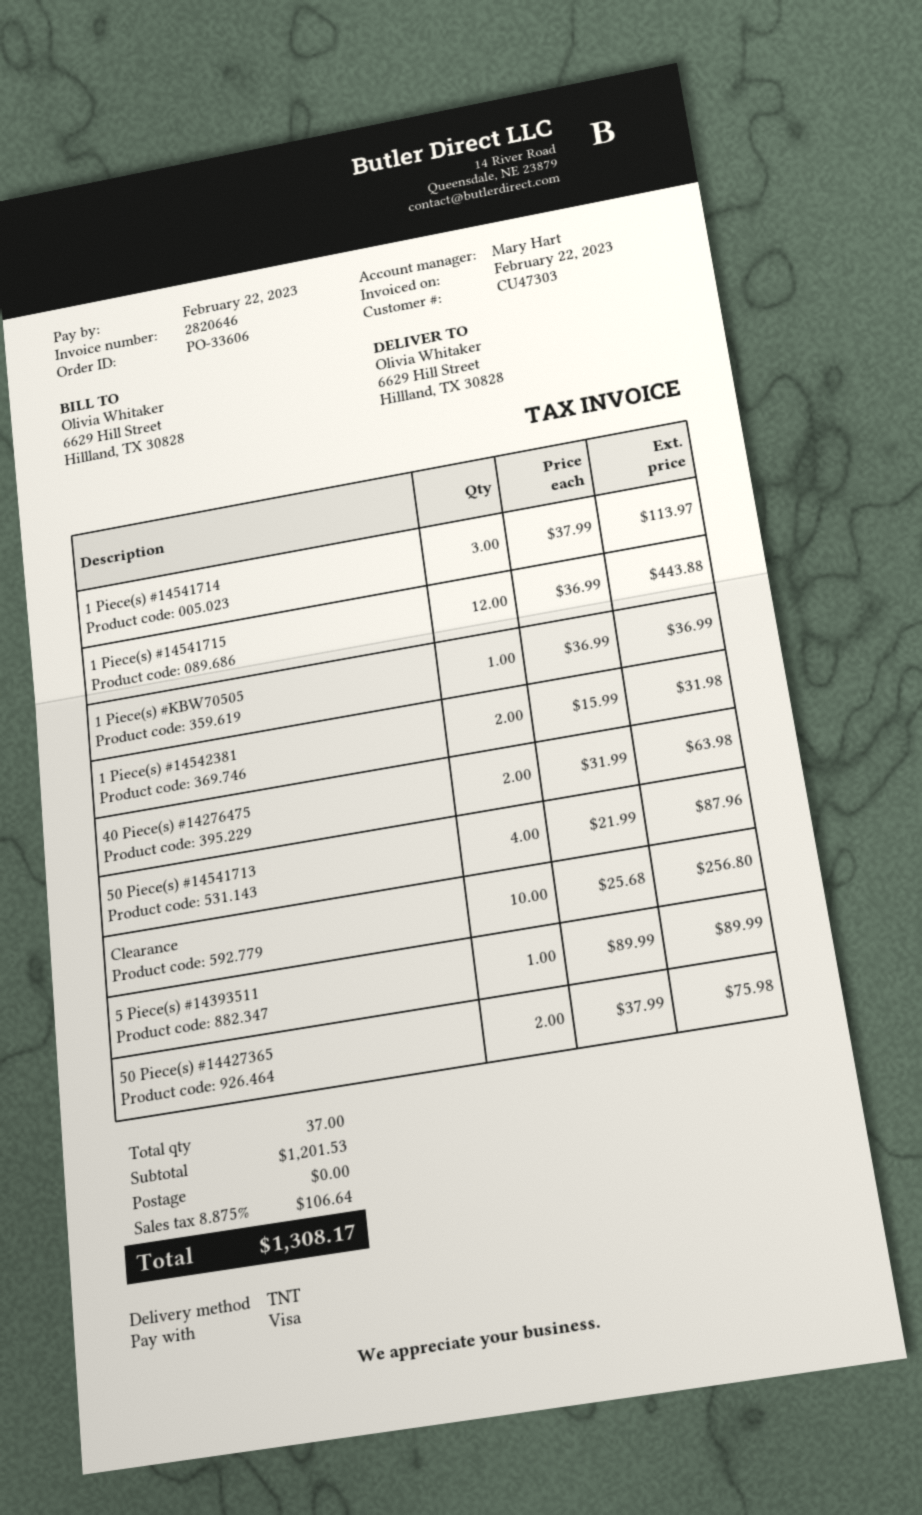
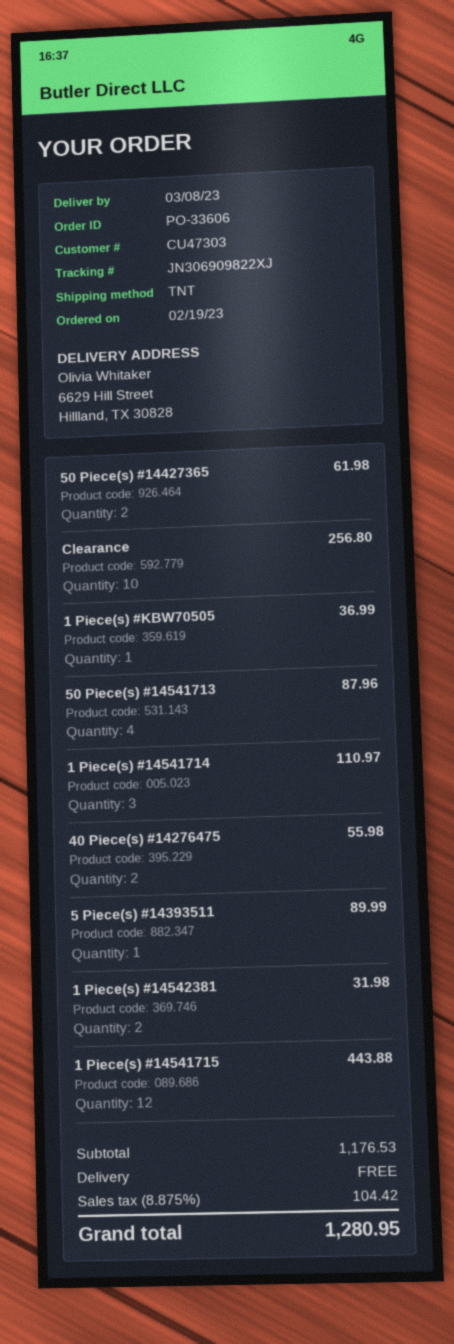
1 Piece(s) #14541714: 3 for 113.97 -> 3 for 110.97
40 Piece(s) #14276475: 2 for 63.98 -> 2 for 55.98
50 Piece(s) #14427365: 2 for 75.98 -> 2 for 61.98
subtotal: 1201.53 -> 1176.53
tax: 8.875% = 106.64 -> 8.875% = 104.42
total: 1308.17 -> 1280.95

